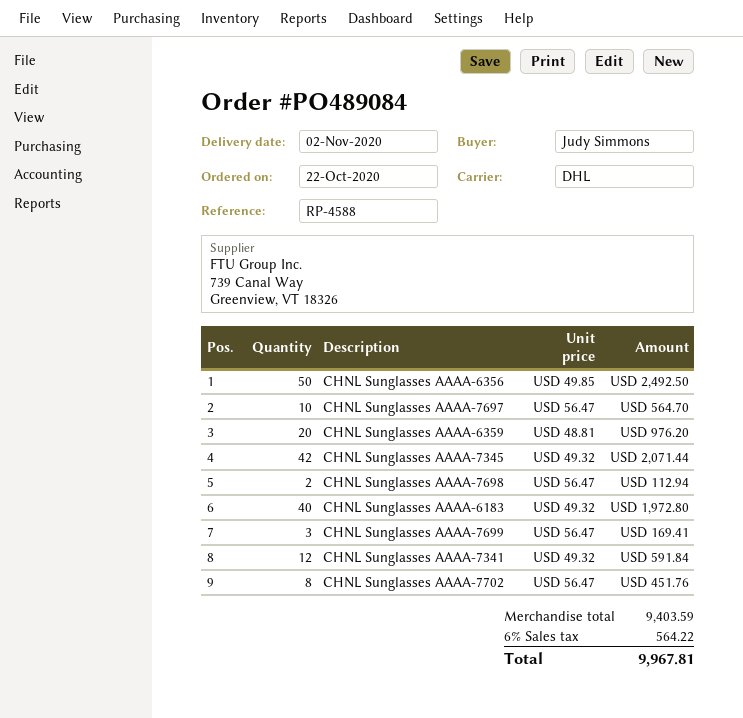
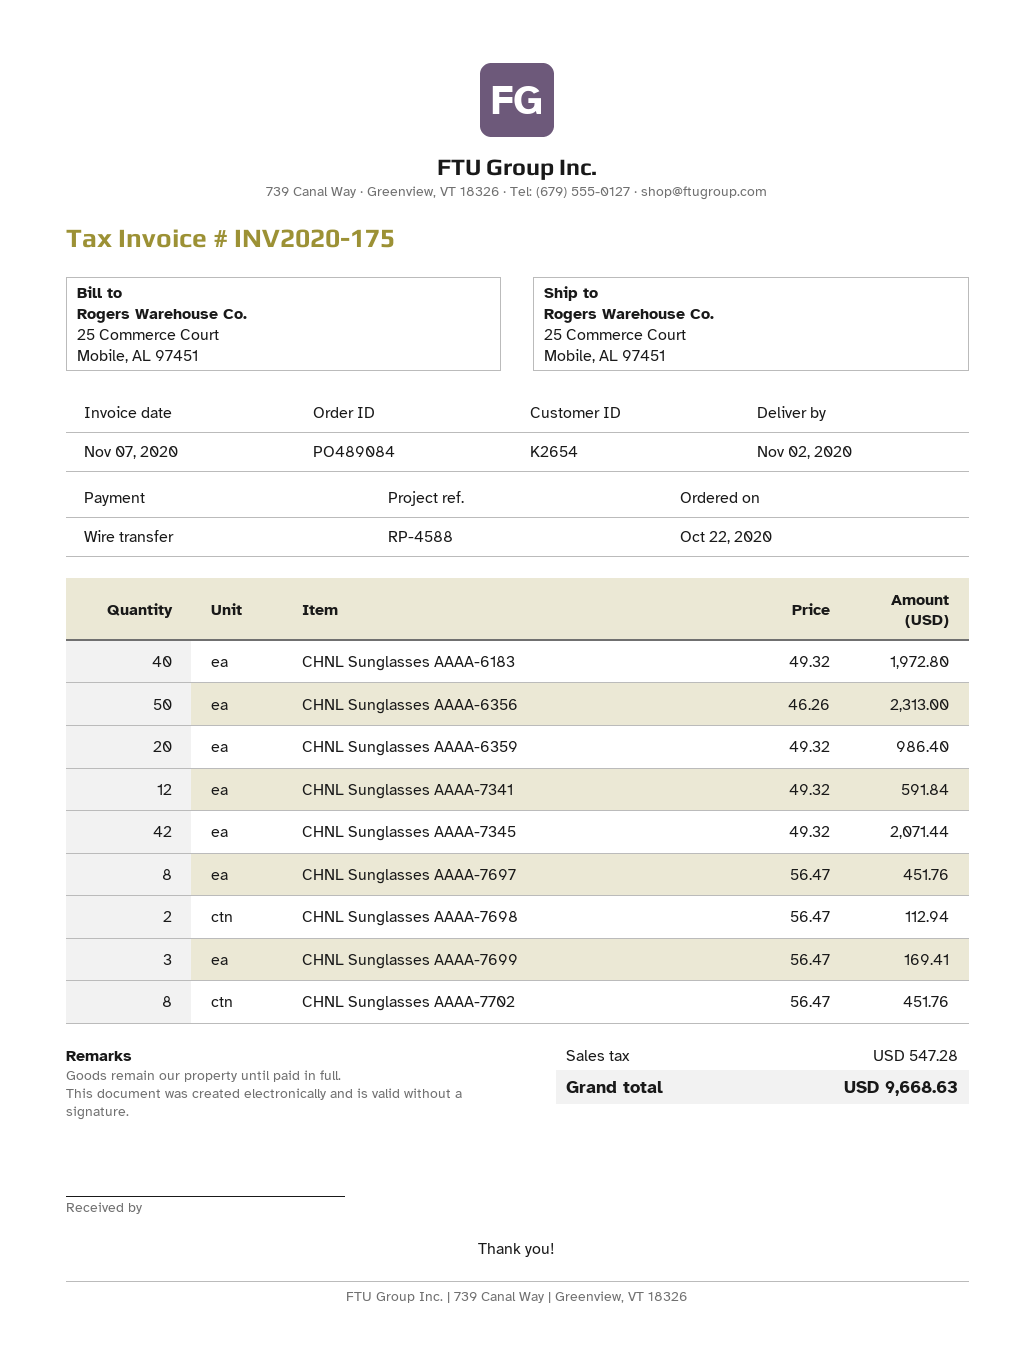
CHNL Sunglasses AAAA-6356: 50 x 49.85 = 2492.50 -> 50 x 46.26 = 2313.00
CHNL Sunglasses AAAA-7697: 10 x 56.47 = 564.70 -> 8 x 56.47 = 451.76
CHNL Sunglasses AAAA-6359: 20 x 48.81 = 976.20 -> 20 x 49.32 = 986.40
tax: 564.22 -> 547.28
total: 9967.81 -> 9668.63

